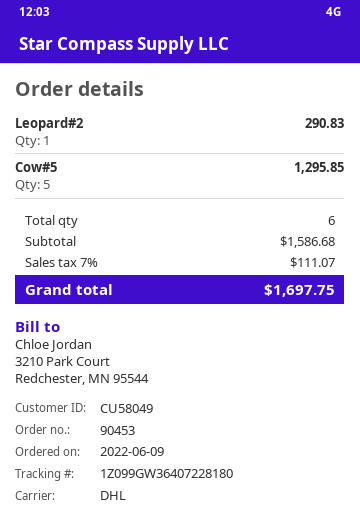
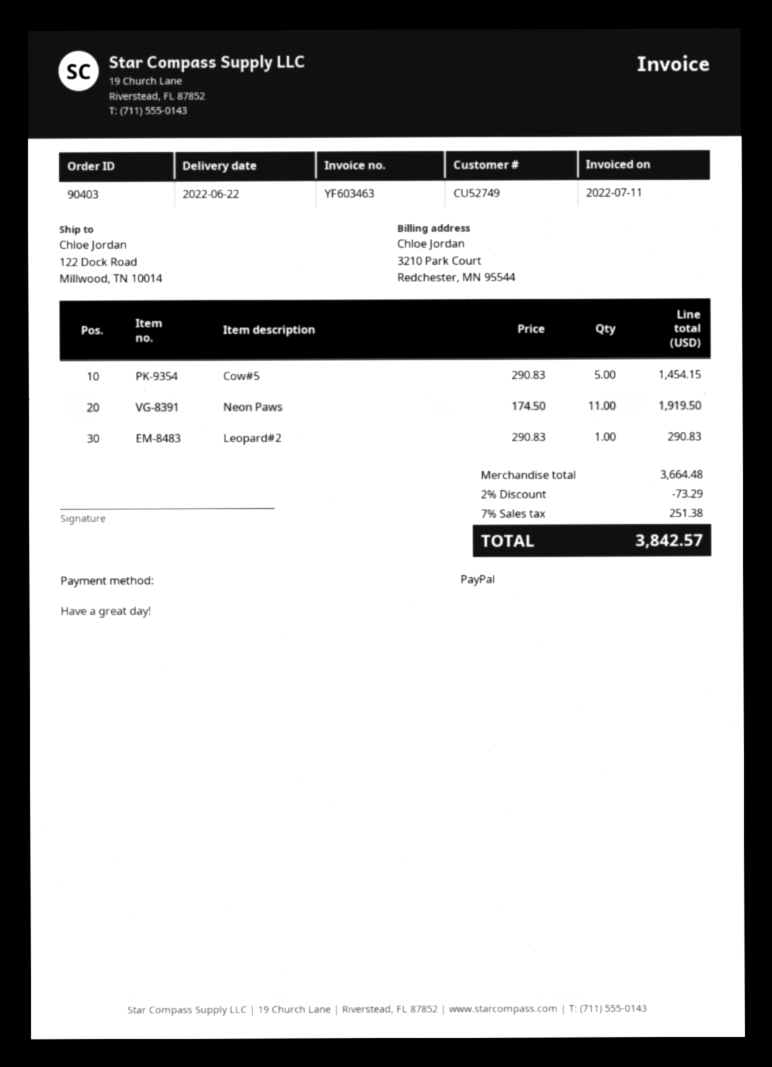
order number: 90453 -> 90403
customer number: CU58049 -> CU52749
Cow#5: 5 for 1295.85 -> 5 for 1454.15
Neon Paws: none -> 11 for 1919.50
subtotal: 1586.68 -> 3664.48
discount: none -> 2% = 73.29
tax: 7% = 111.07 -> 7% = 251.38
total: 1697.75 -> 3842.57

